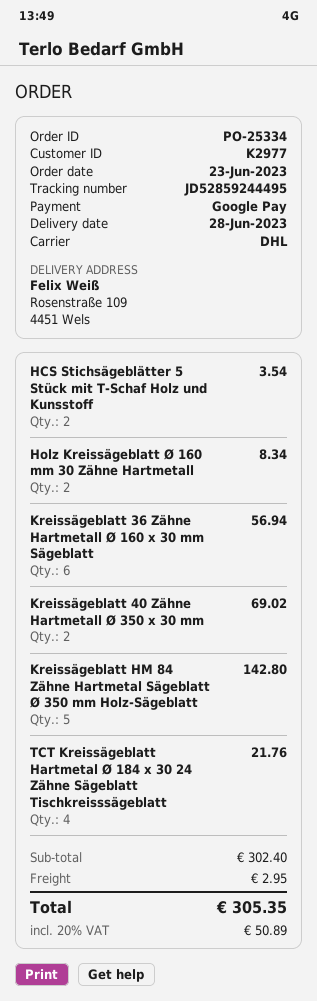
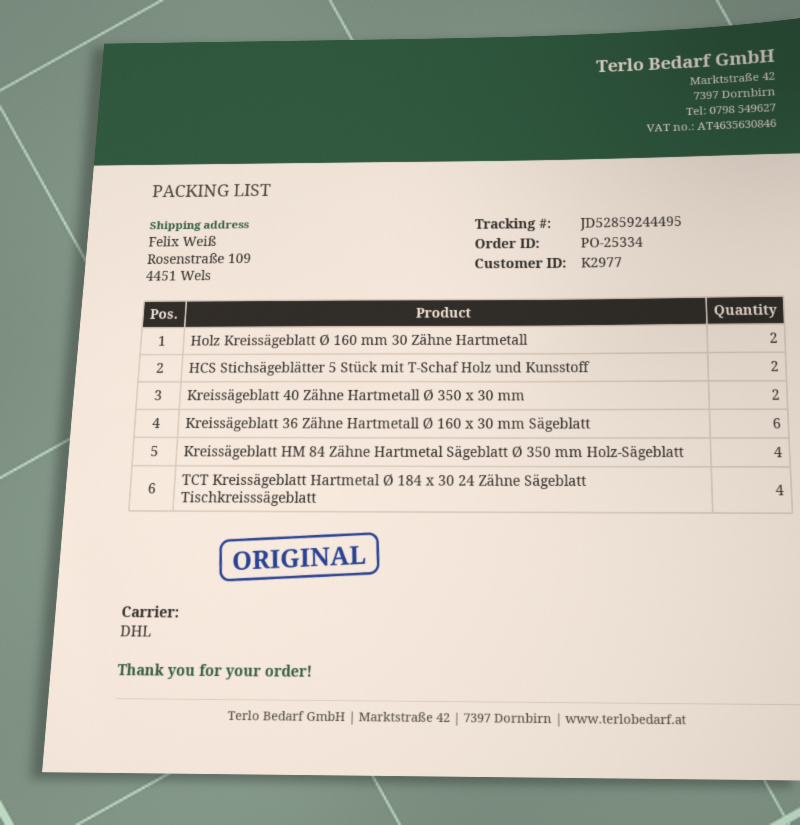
Kreissägeblatt HM 84 Zähne Hartmetal Sägeblatt Ø 350 mm Holz-Sägeblatt: 5 -> 4

